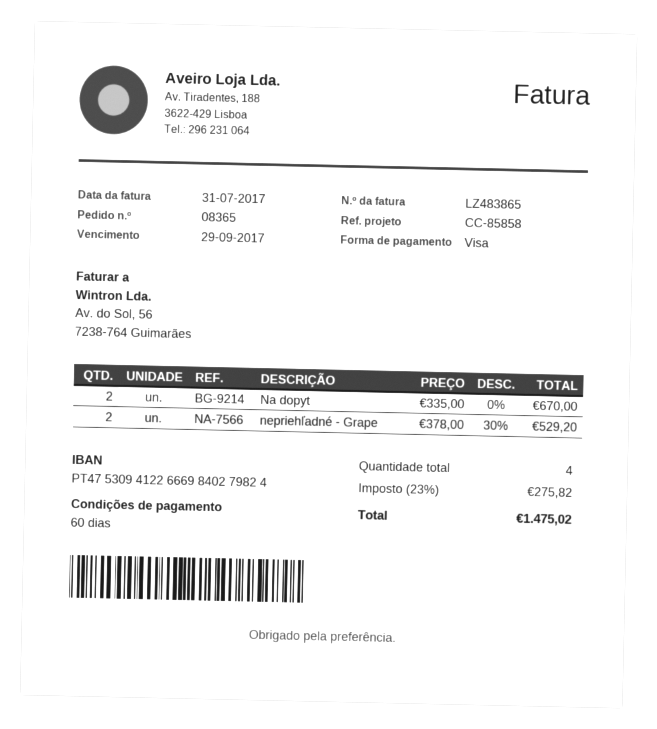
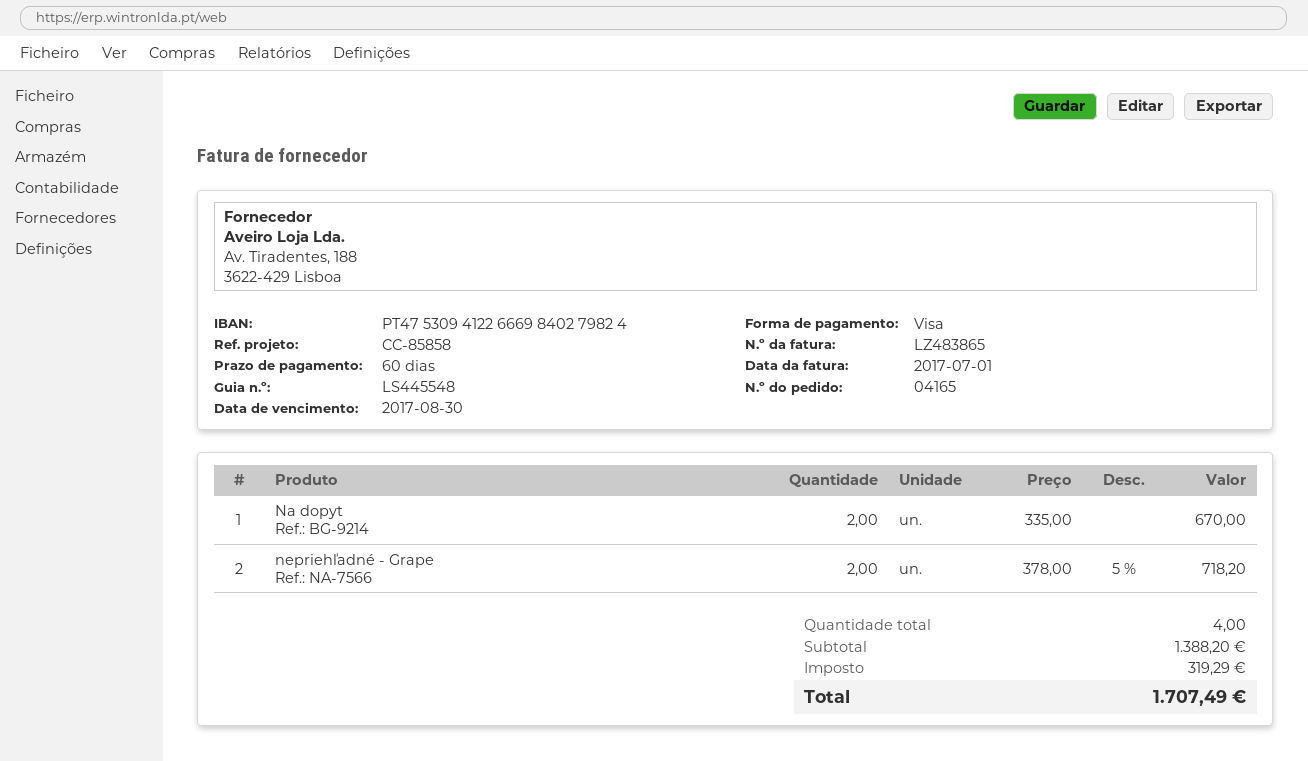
order number: 08365 -> 04165
invoice date: 2017-07-31 -> 2017-07-01
due date: 2017-09-29 -> 2017-08-30
nepriehľadné - Grape: 2 x 378.00 - 30% = 529.20 -> 2 x 378.00 - 5% = 718.20
tax: 275.82 -> 319.29
total: 1475.02 -> 1707.49

